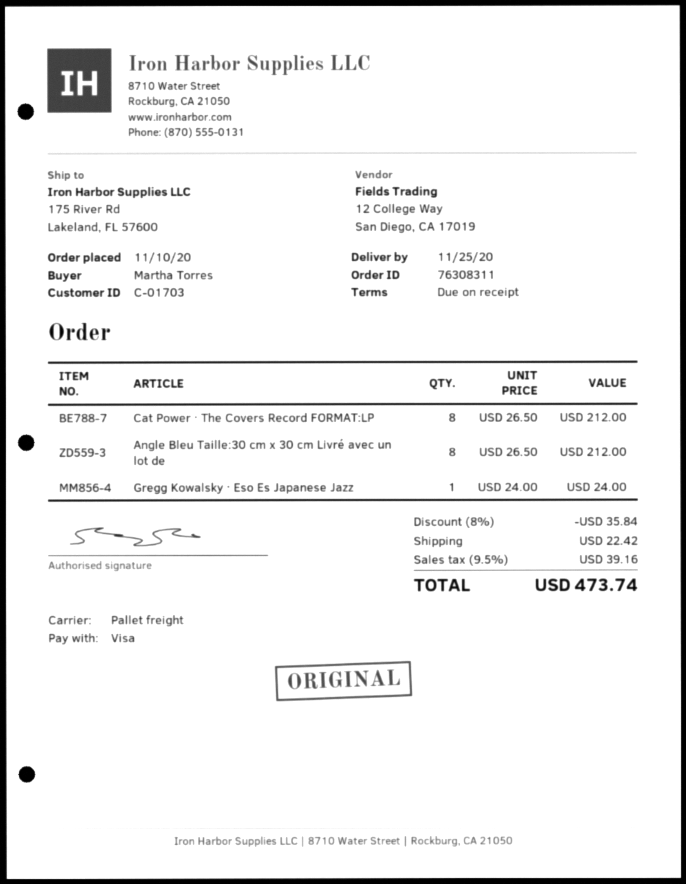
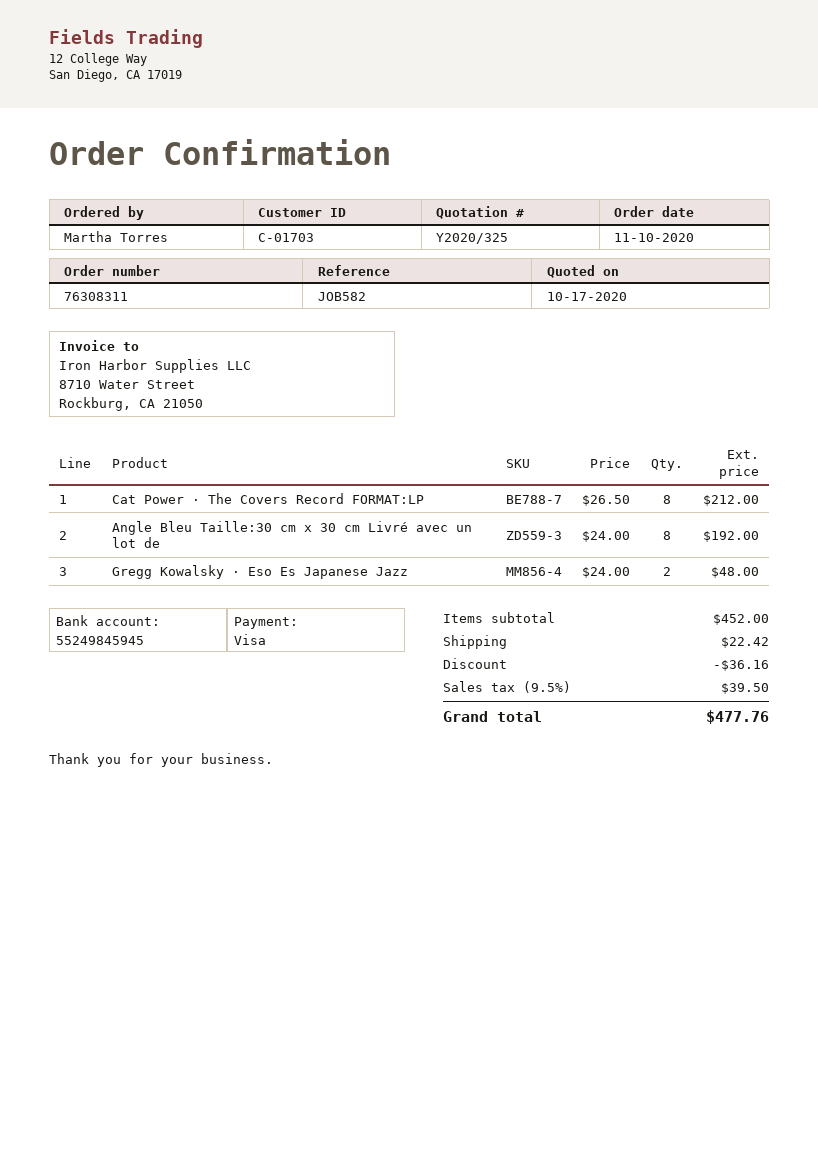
Angle Bleu Taille:30 cm x 30 cm Livré avec un lot de: 8 x 26.50 = 212.00 -> 8 x 24.00 = 192.00
Gregg Kowalsky · Eso Es Japanese Jazz: 1 x 24.00 = 24.00 -> 2 x 24.00 = 48.00
discount: 35.84 -> 36.16
tax: 9.5% = 39.16 -> 9.5% = 39.50
total: 473.74 -> 477.76

